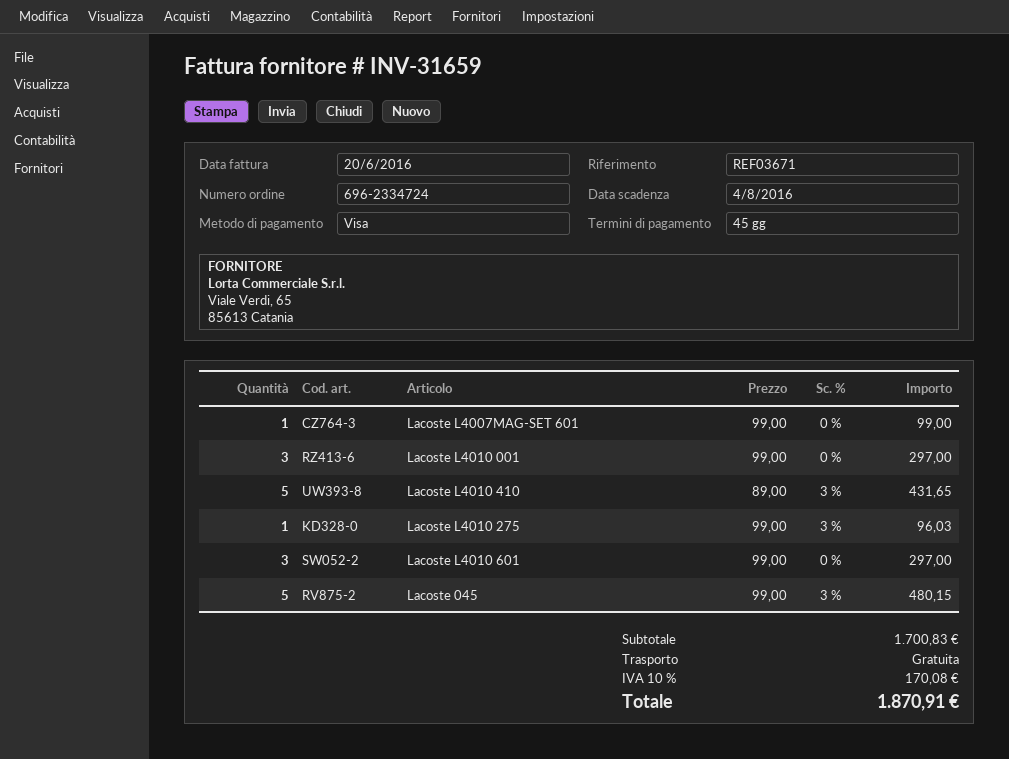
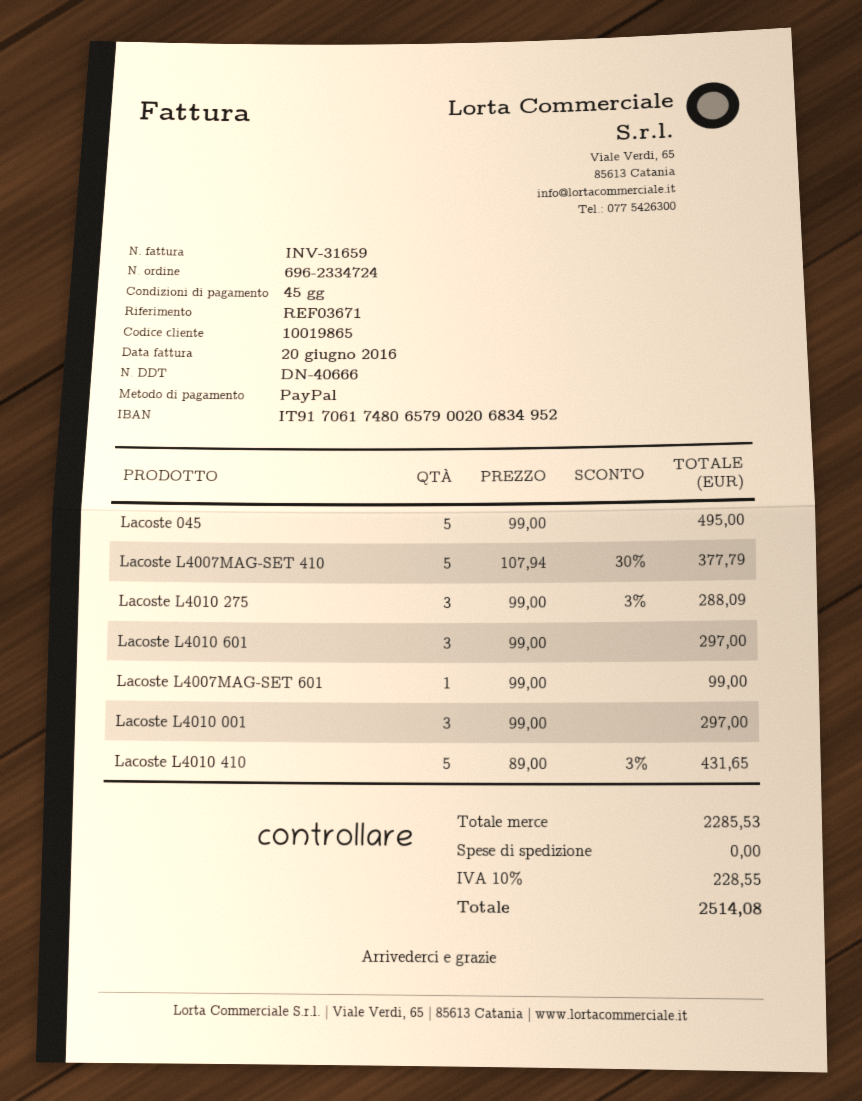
payment method: Visa -> PayPal
Lacoste L4010 275: 1 x 99.00 - 3% = 96.03 -> 3 x 99.00 - 3% = 288.09
Lacoste 045: 5 x 99.00 - 3% = 480.15 -> 5 x 99.00 = 495.00
Lacoste L4007MAG-SET 410: none -> 5 x 107.94 - 30% = 377.79
subtotal: 1700.83 -> 2285.53
tax: 10% = 170.08 -> 10% = 228.55
total: 1870.91 -> 2514.08

